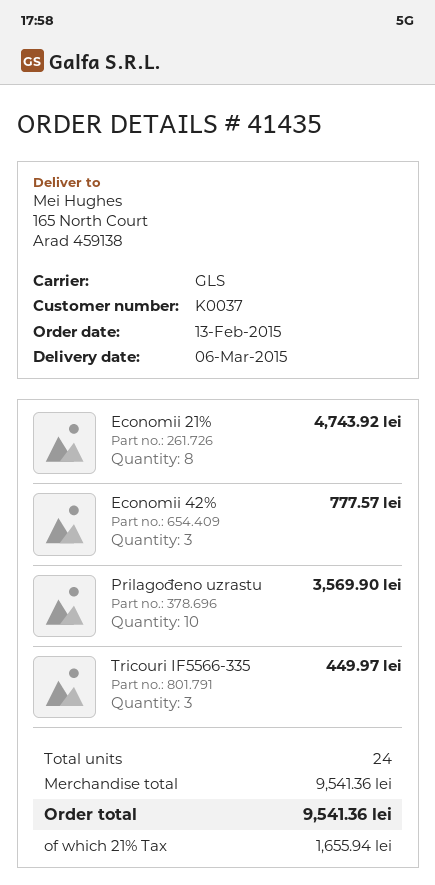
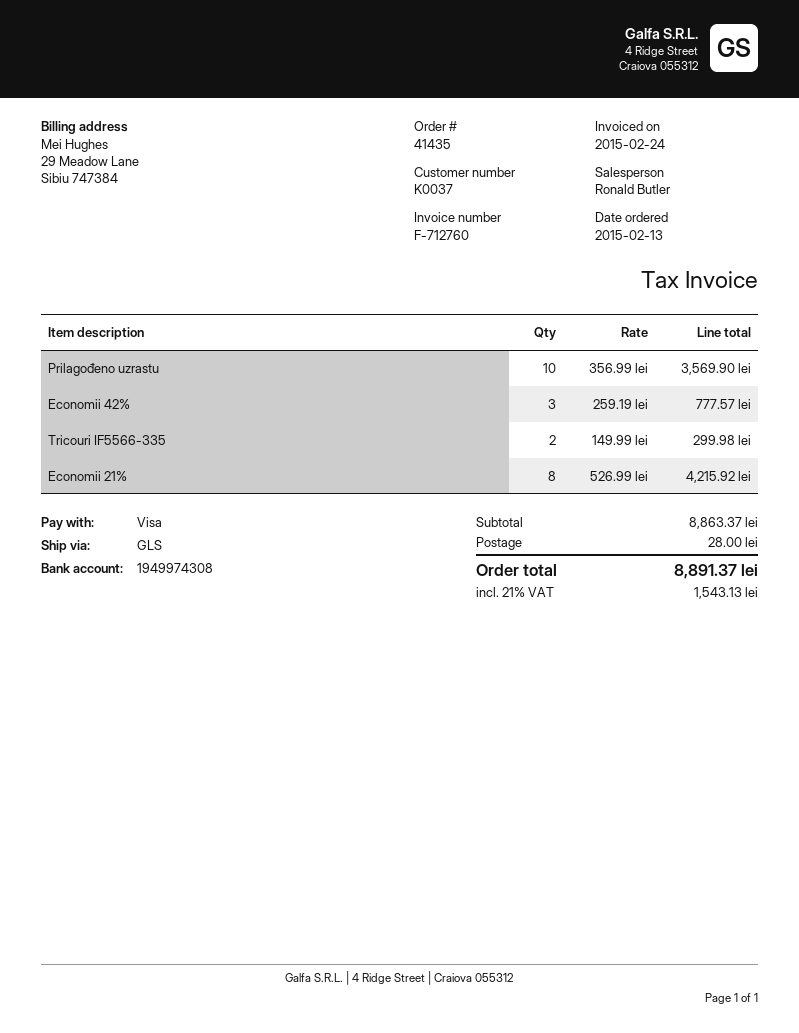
Economii 21%: 8 for 4743.92 -> 8 for 4215.92
Tricouri IF5566-335: 3 for 449.97 -> 2 for 299.98
subtotal: 9541.36 -> 8863.37
shipping: none -> 28.00
tax: 21% = 1655.94 -> 21% = 1543.13
total: 9541.36 -> 8891.37

